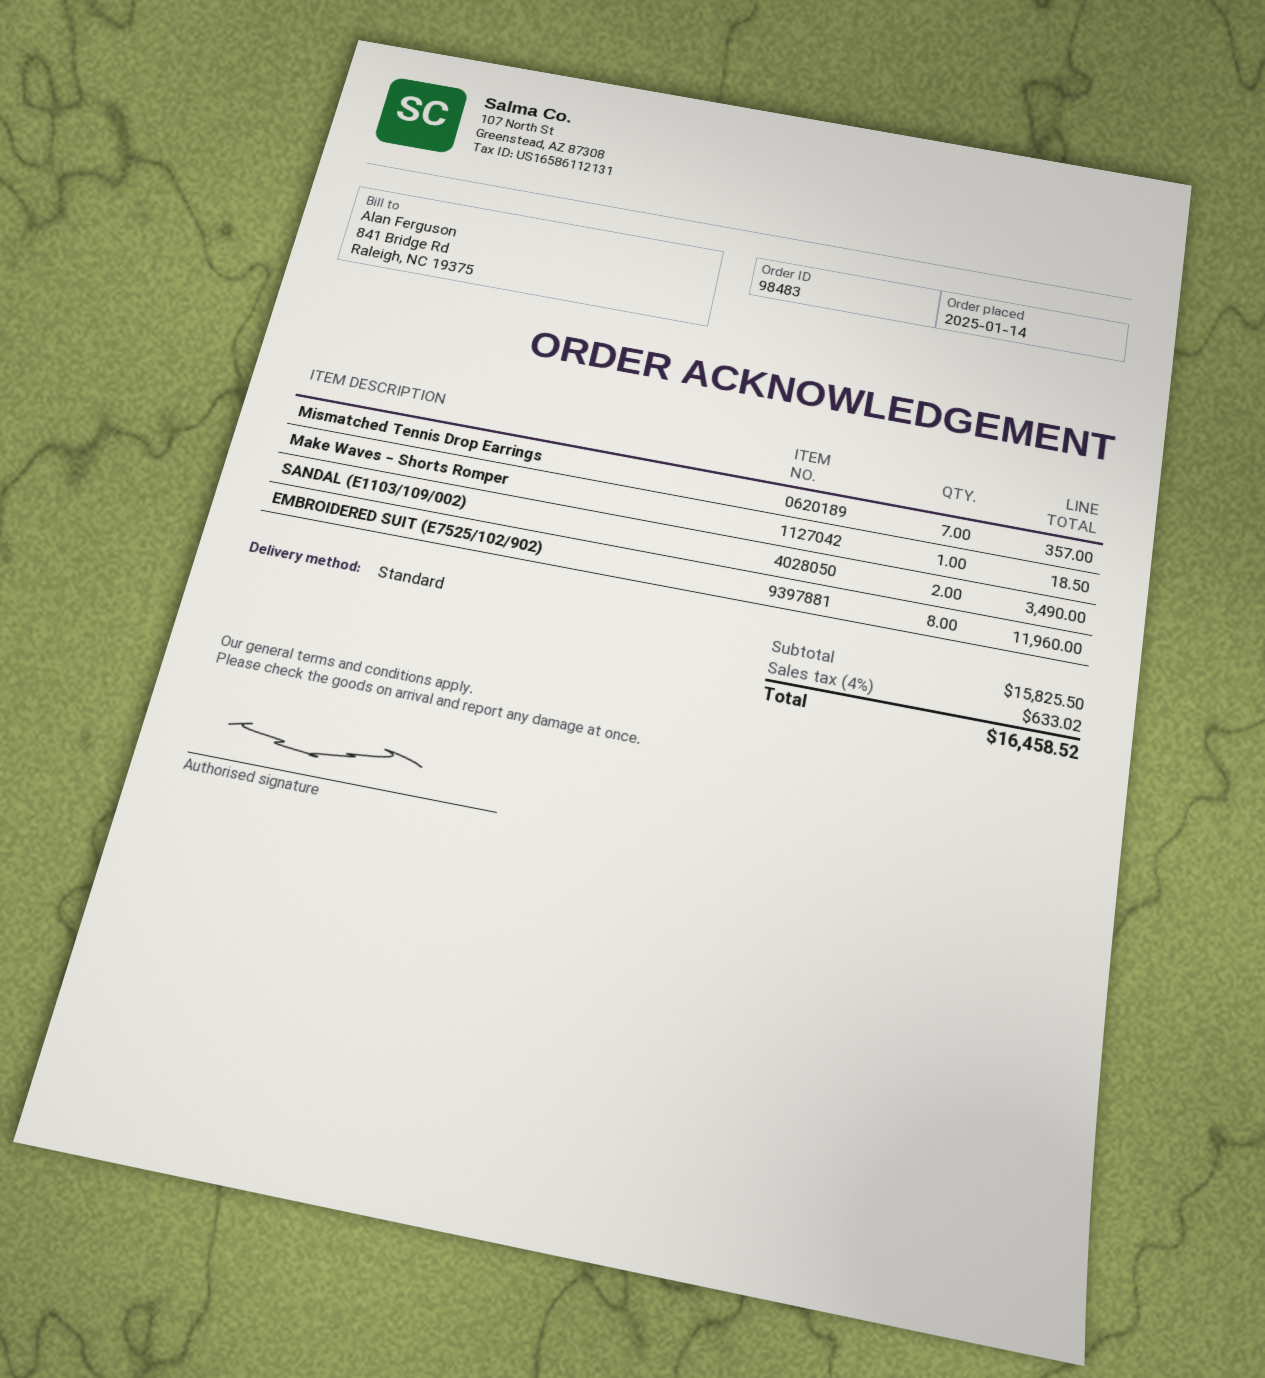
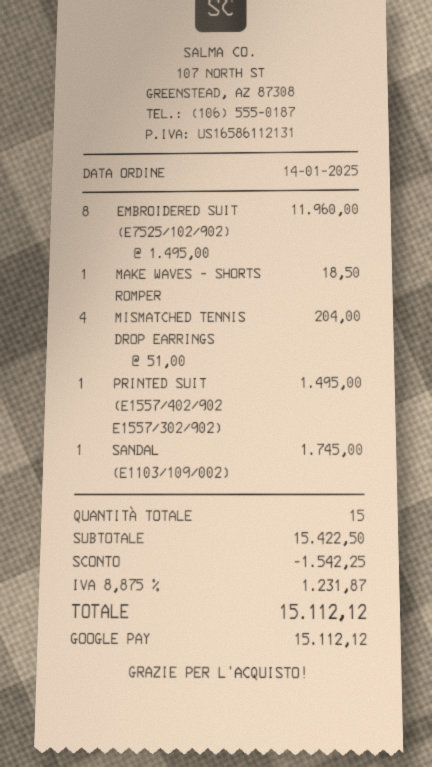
Mismatched Tennis Drop Earrings: 7 for 357.00 -> 4 for 204.00
SANDAL (E1103/109/002): 2 for 3490.00 -> 1 for 1745.00
PRINTED SUIT (E1557/402/902 E1557/302/902): none -> 1 for 1495.00
subtotal: 15825.50 -> 15422.50
discount: none -> 1542.25
tax: 4% = 633.02 -> 8.875% = 1231.87
total: 16458.52 -> 15112.12

